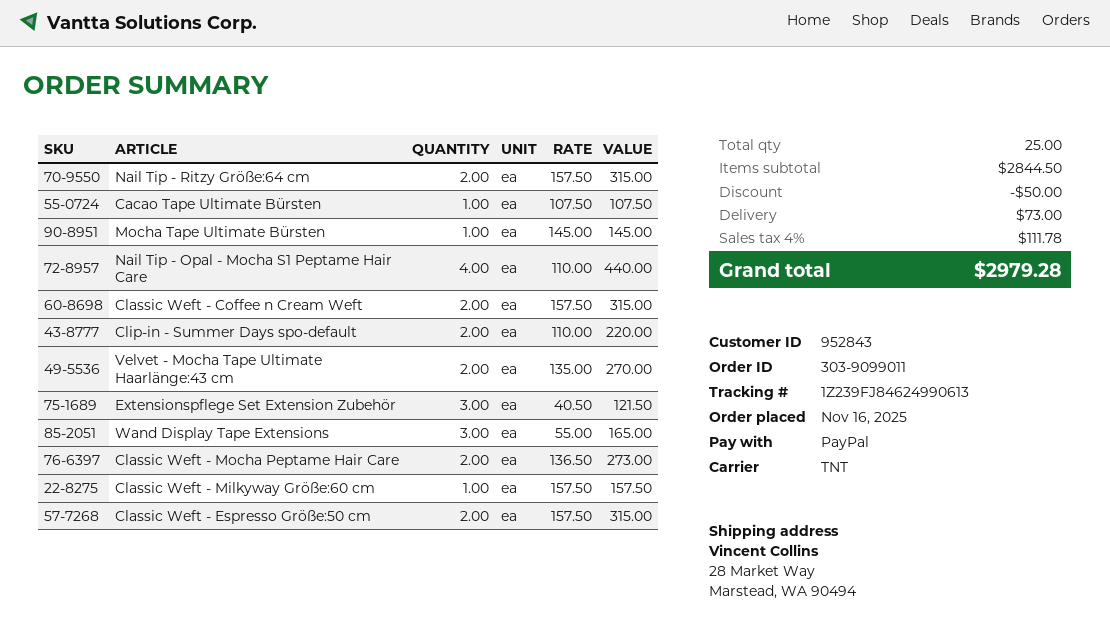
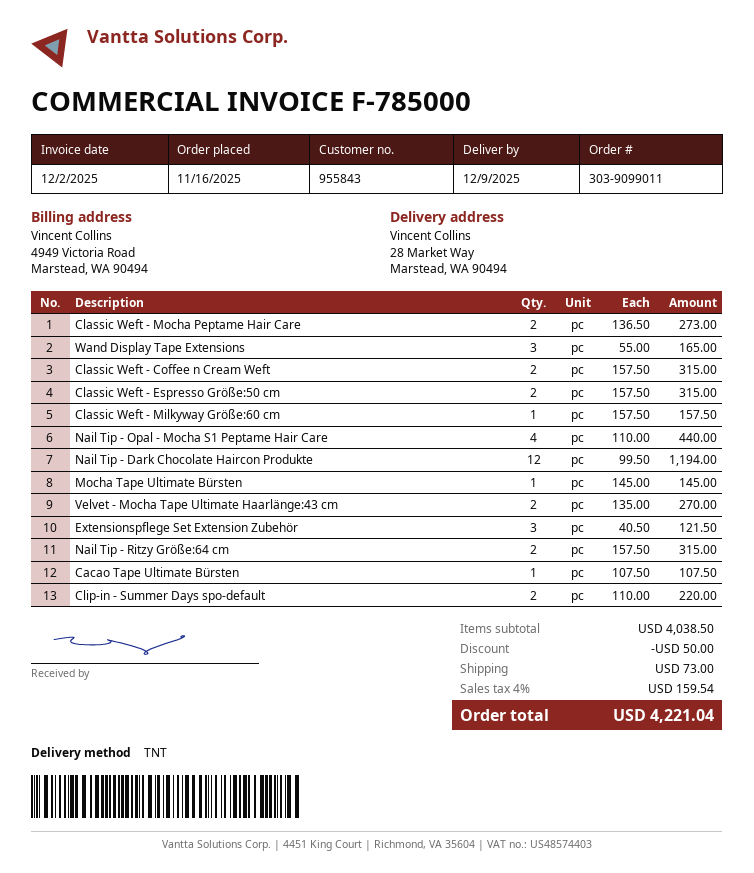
customer number: 952843 -> 955843
Nail Tip - Dark Chocolate Haircon Produkte: none -> 12 x 99.50 = 1194.00
subtotal: 2844.50 -> 4038.50
tax: 4% = 111.78 -> 4% = 159.54
total: 2979.28 -> 4221.04

